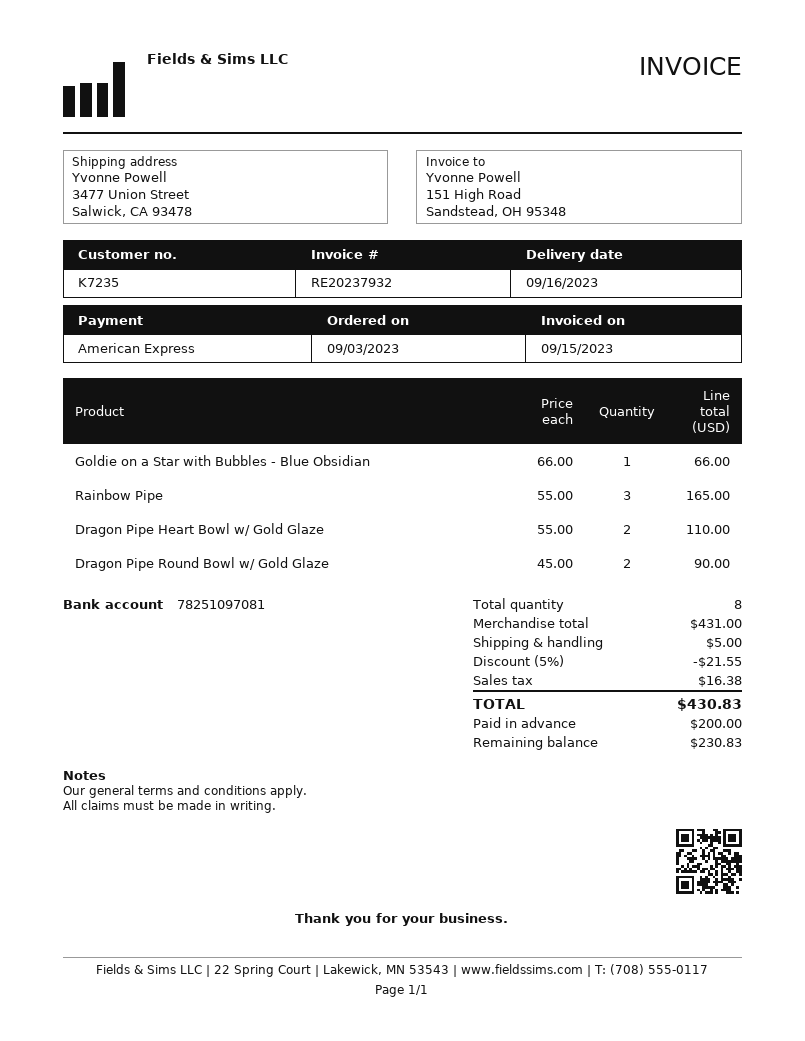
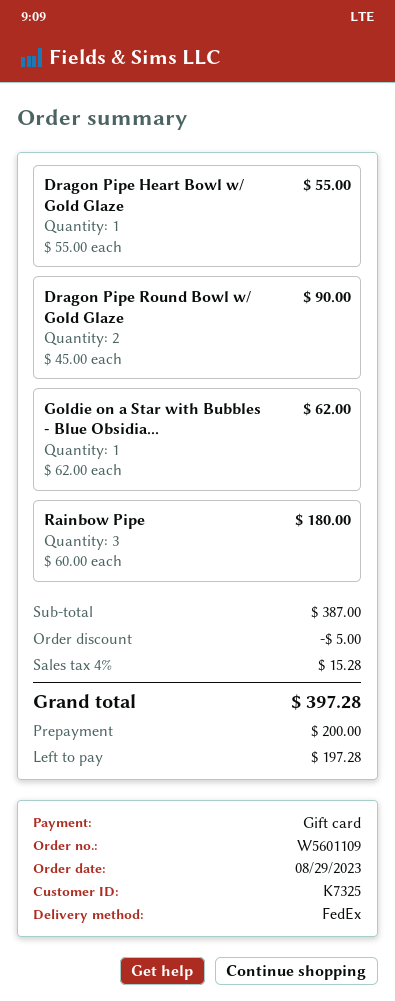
order date: 2023-09-03 -> 2023-08-29
customer number: K7235 -> K7325
payment method: American Express -> gift card
Goldie on a Star with Bubbles - Blue Obsidian: 1 x 66.00 = 66.00 -> 1 x 62.00 = 62.00
Rainbow Pipe: 3 x 55.00 = 165.00 -> 3 x 60.00 = 180.00
Dragon Pipe Heart Bowl w/ Gold Glaze: 2 x 55.00 = 110.00 -> 1 x 55.00 = 55.00
subtotal: 431.00 -> 387.00
discount: 21.55 -> 5.00
shipping: 5.00 -> none
tax: 16.38 -> 15.28
total: 430.83 -> 397.28
balance: 230.83 -> 197.28

